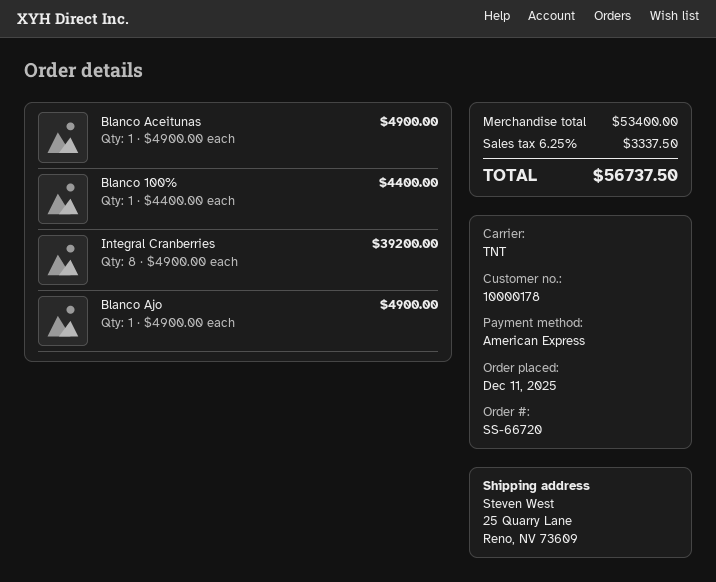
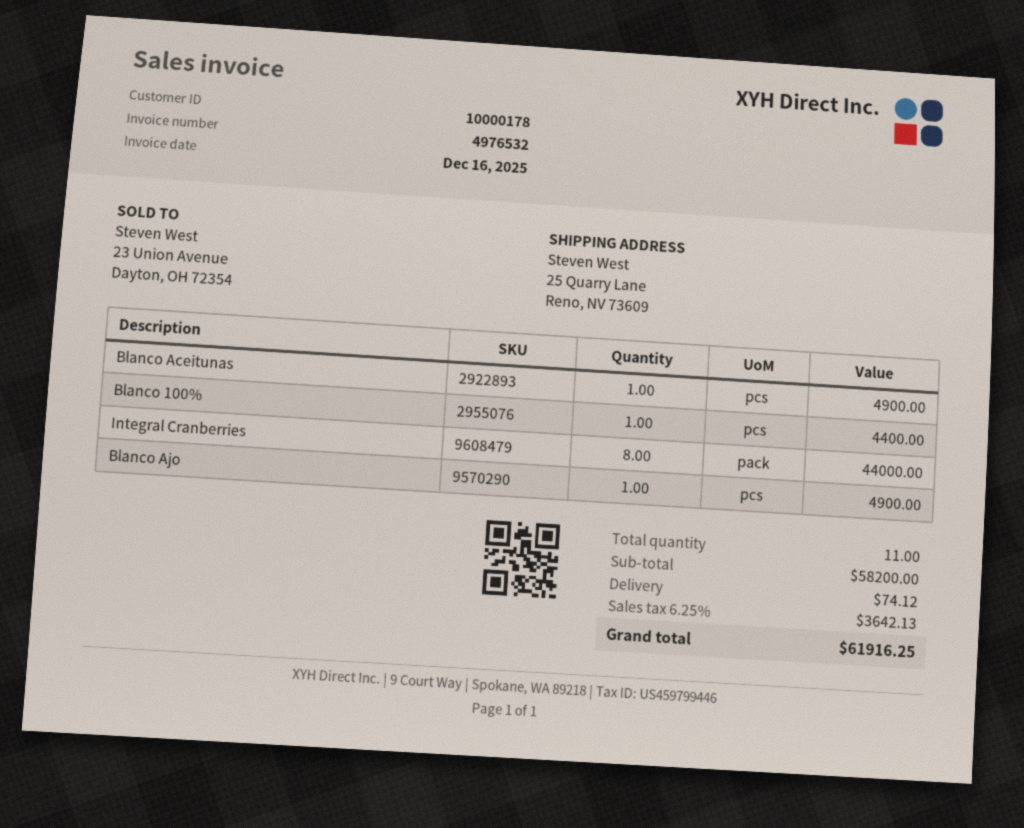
Integral Cranberries: 8 for 39200.00 -> 8 for 44000.00
subtotal: 53400.00 -> 58200.00
shipping: none -> 74.12
tax: 6.25% = 3337.50 -> 6.25% = 3642.13
total: 56737.50 -> 61916.25

